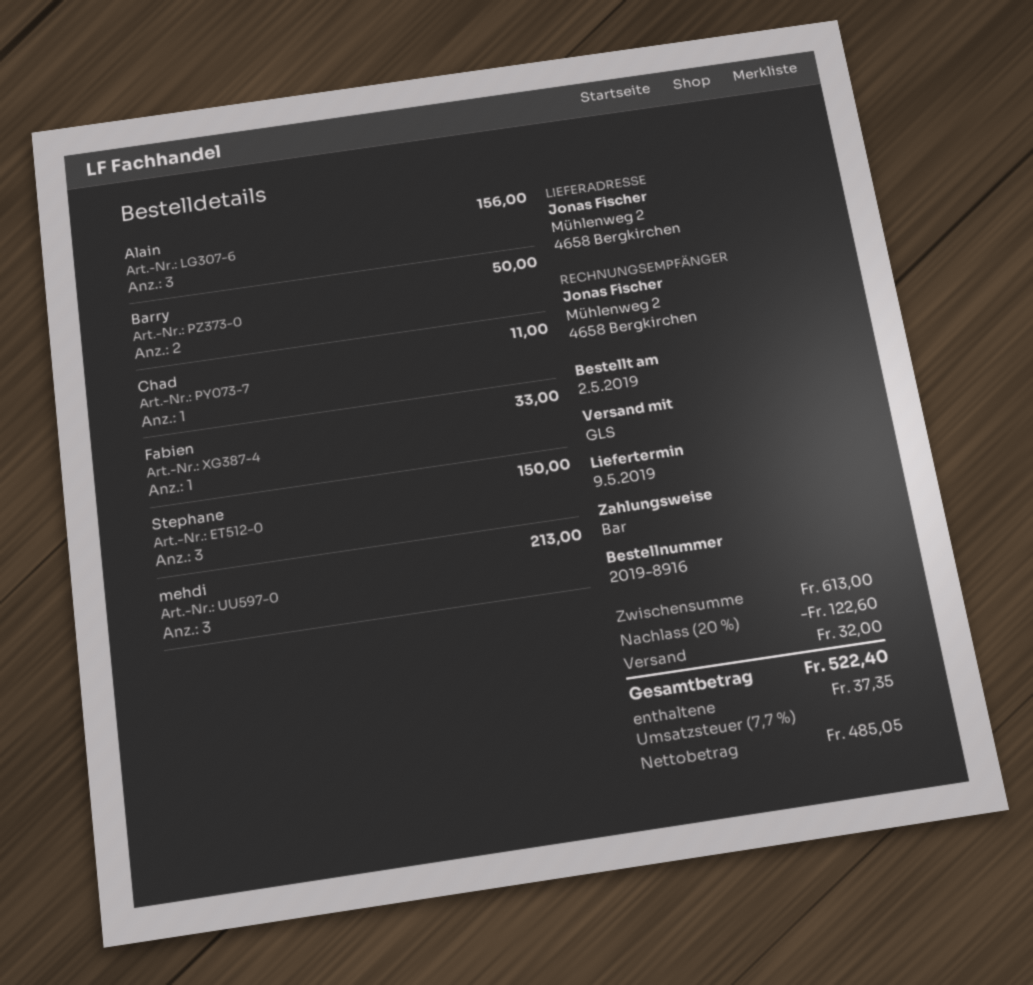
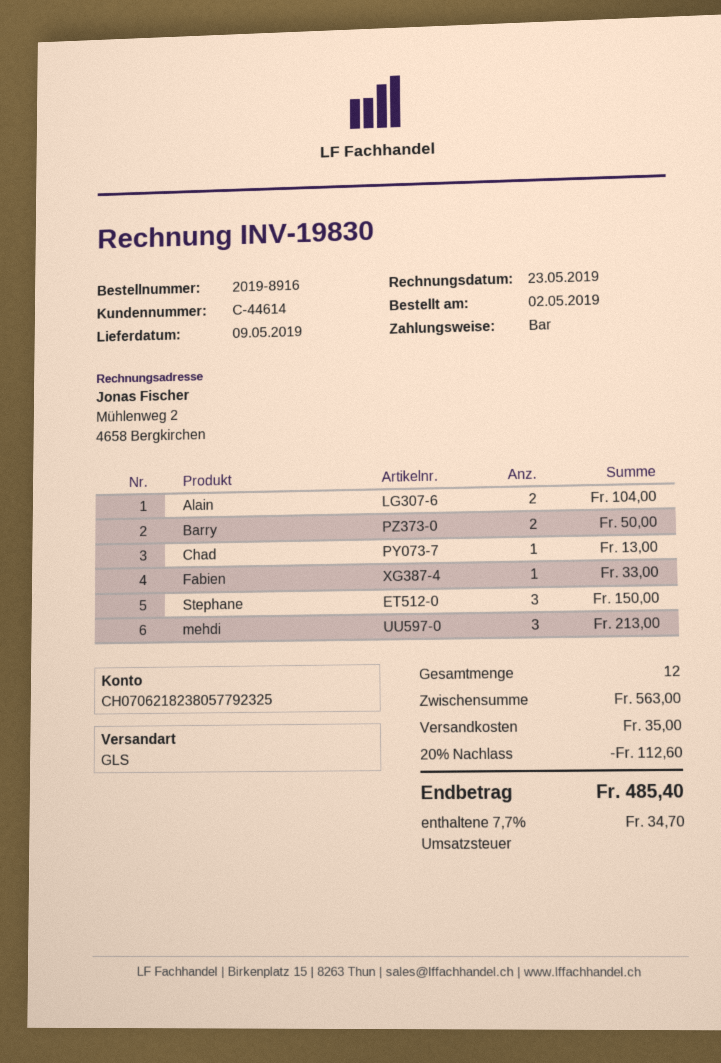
Alain: 3 for 156.00 -> 2 for 104.00
Chad: 1 for 11.00 -> 1 for 13.00
subtotal: 613.00 -> 563.00
discount: 20% = 122.60 -> 20% = 112.60
shipping: 32.00 -> 35.00
tax: 7.7% = 37.35 -> 7.7% = 34.70
total: 522.40 -> 485.40

